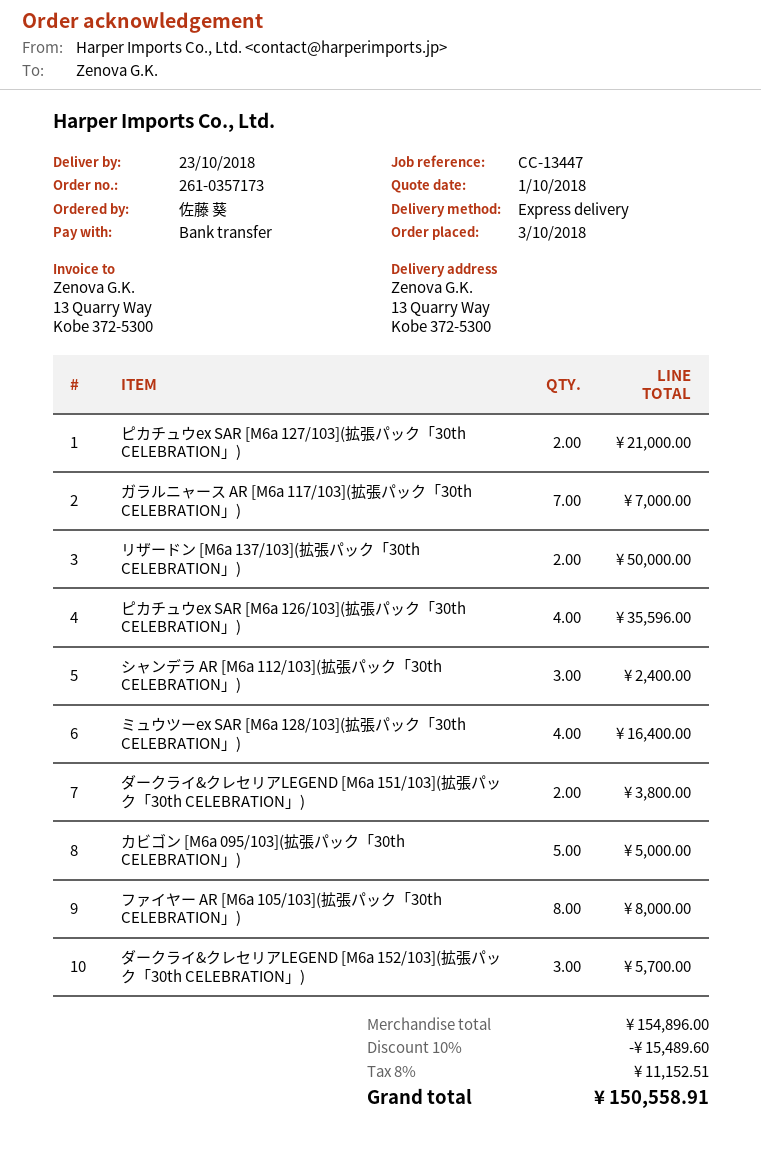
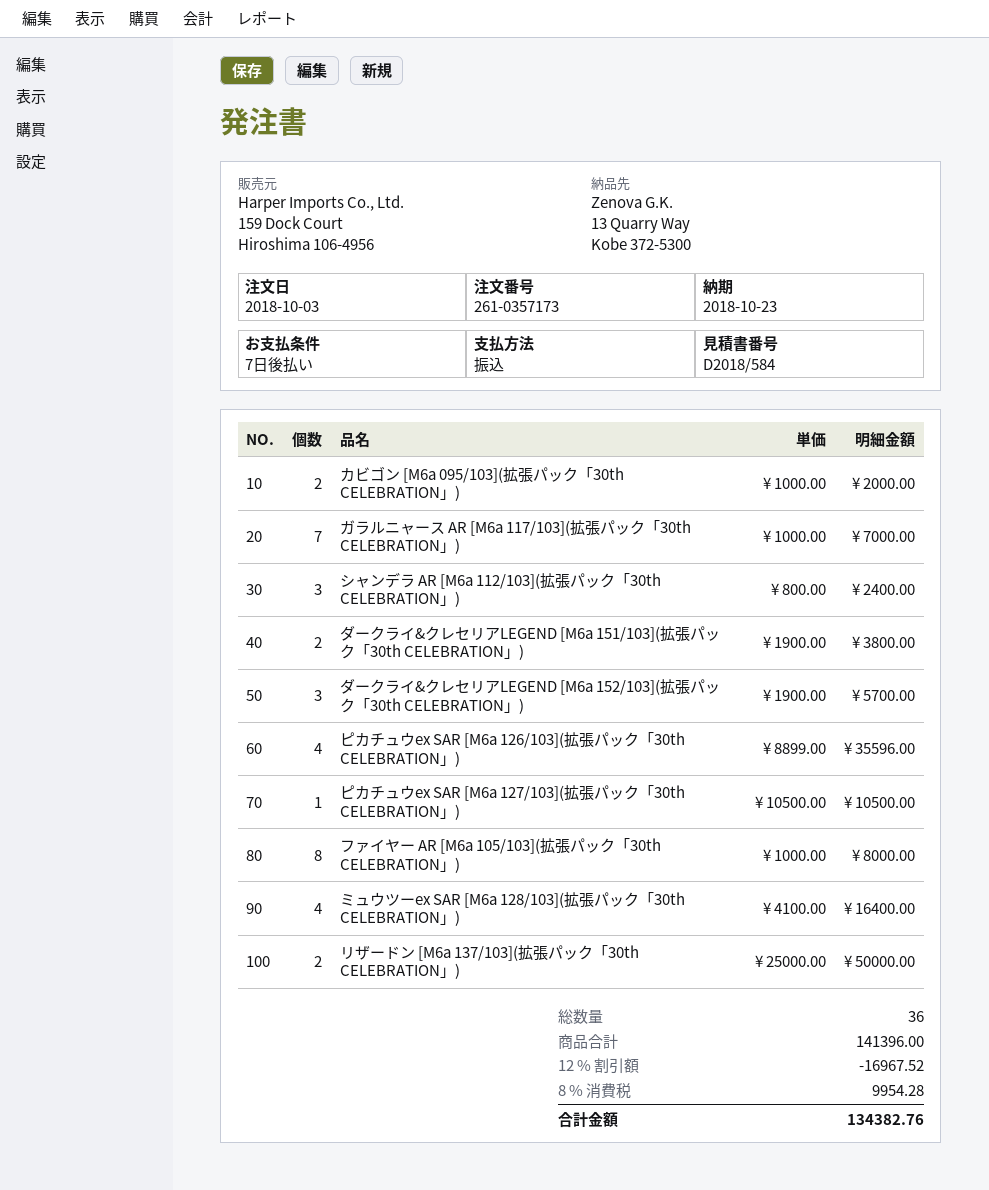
ピカチュウex SAR [M6a 127/103](拡張パック「30th CELEBRATION」): 2 for 21000.00 -> 1 for 10500.00
カビゴン [M6a 095/103](拡張パック「30th CELEBRATION」): 5 for 5000.00 -> 2 for 2000.00
subtotal: 154896.00 -> 141396.00
discount: 10% = 15489.60 -> 12% = 16967.52
tax: 8% = 11152.51 -> 8% = 9954.28
total: 150558.91 -> 134382.76

